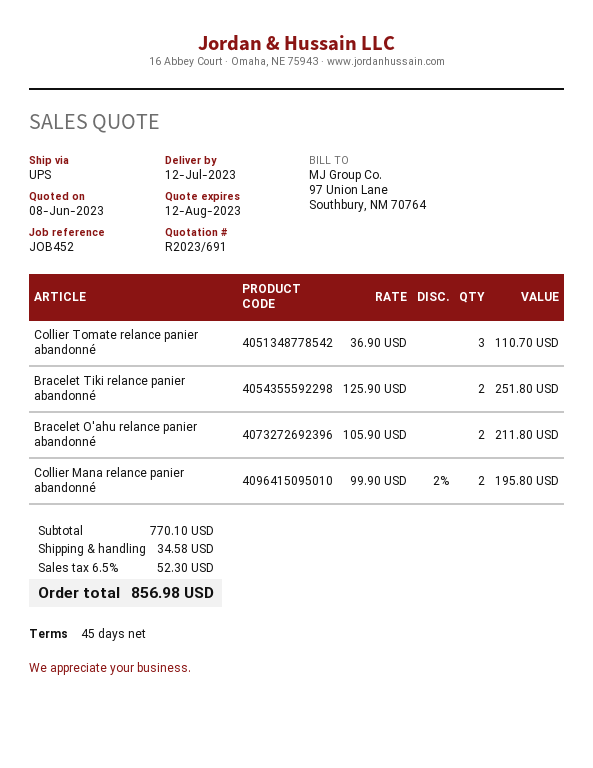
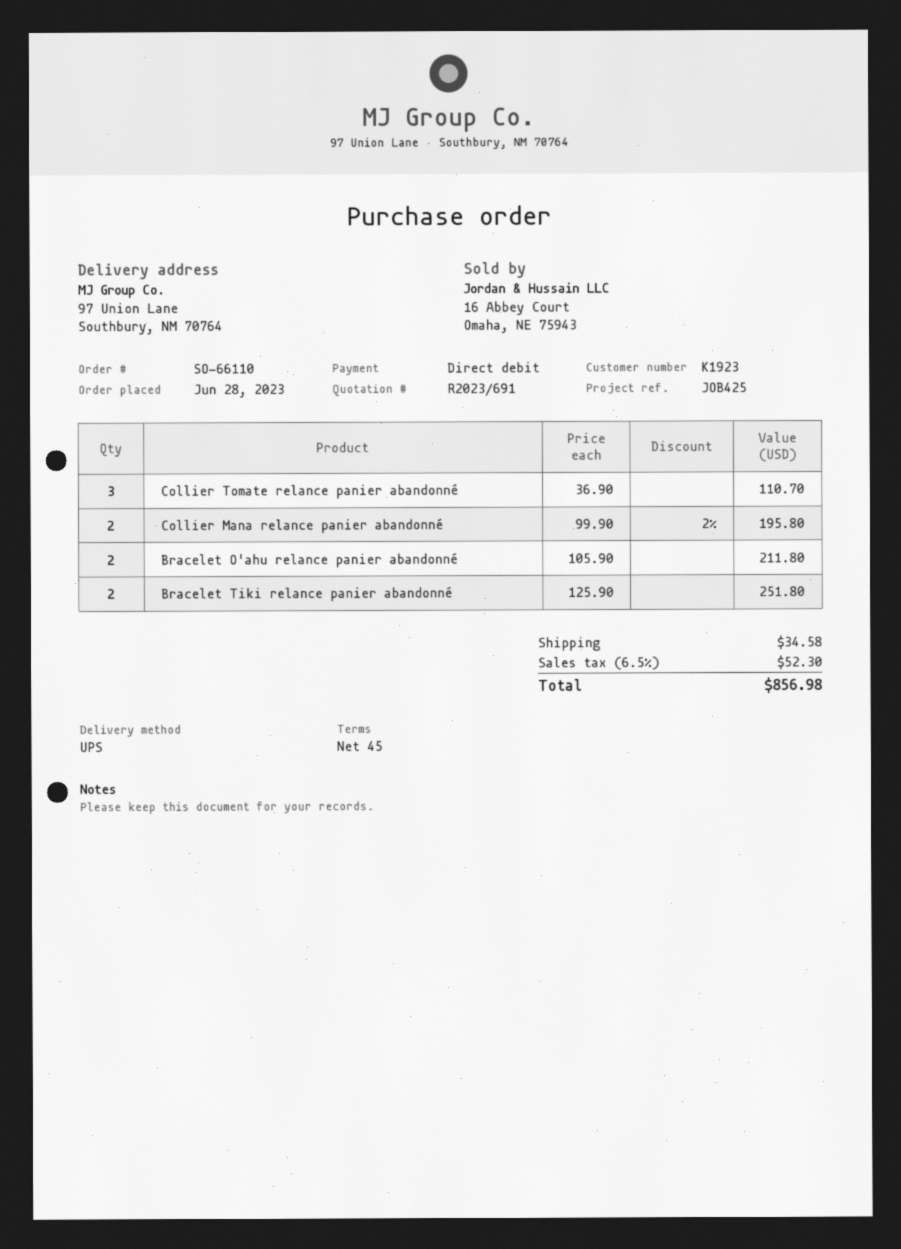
reference: JOB452 -> JOB425

